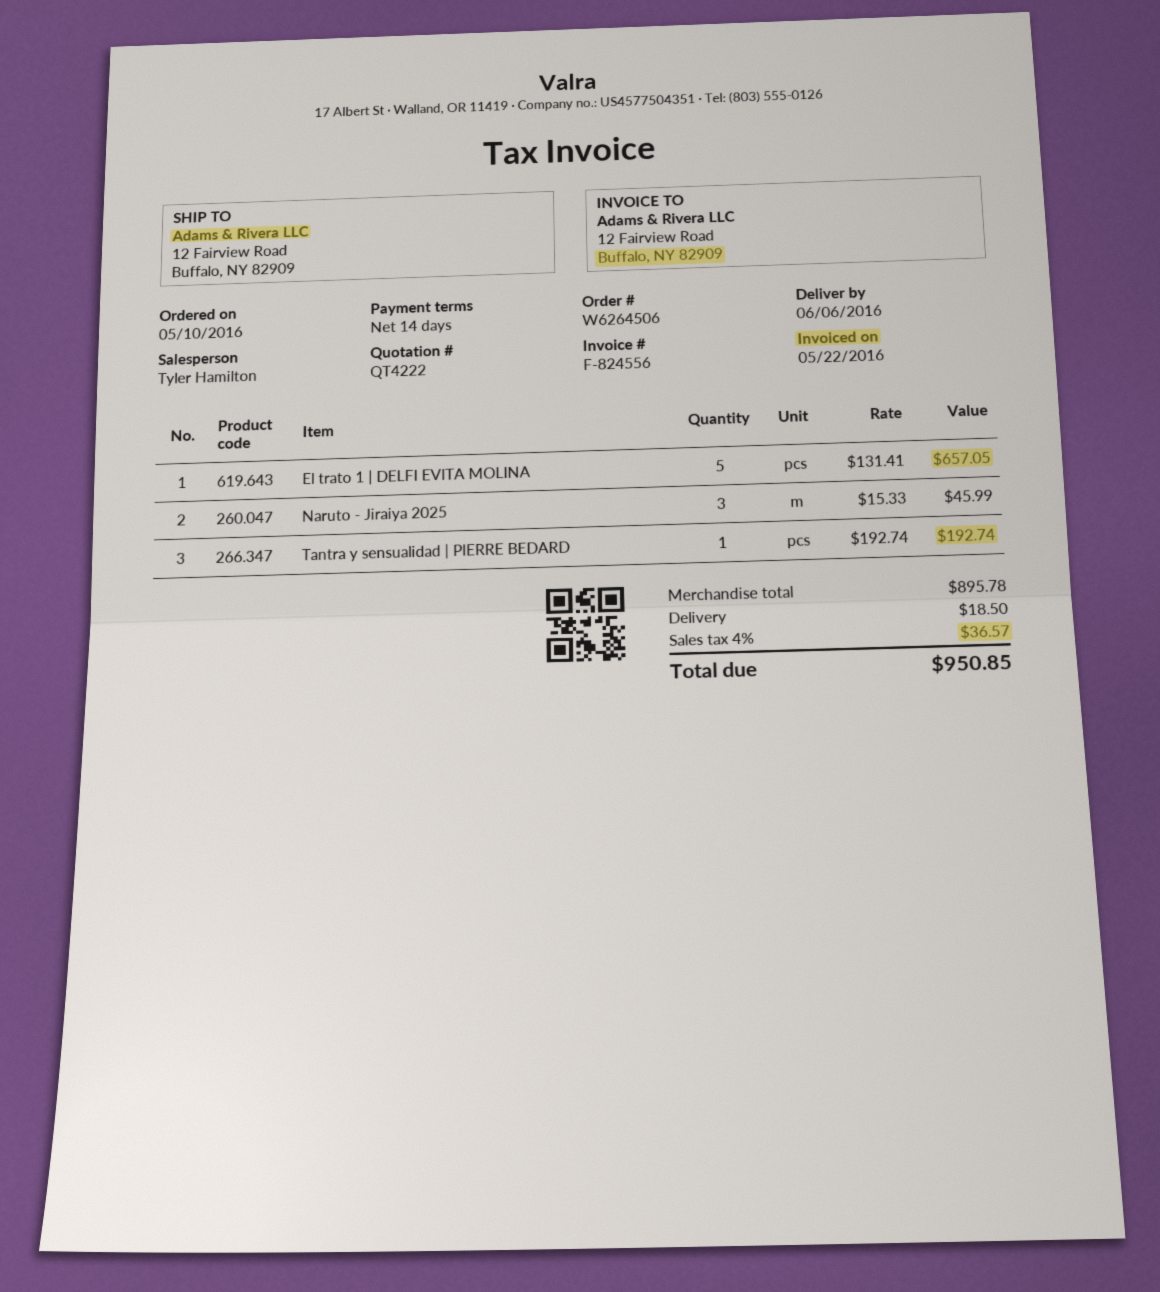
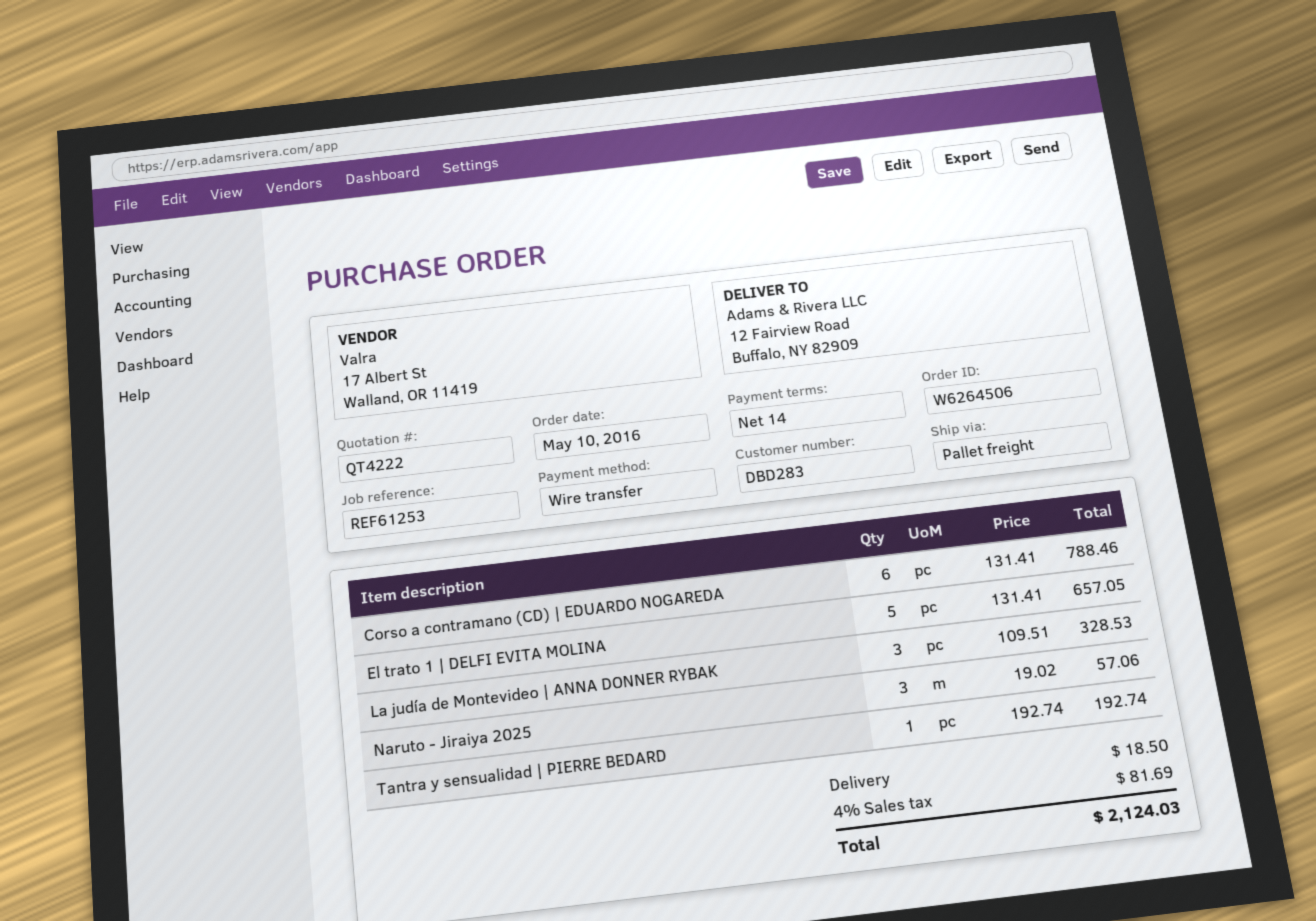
Naruto - Jiraiya 2025: 3 x 15.33 = 45.99 -> 3 x 19.02 = 57.06
Corso a contramano (CD) | EDUARDO NOGAREDA: none -> 6 x 131.41 = 788.46
La judía de Montevideo | ANNA DONNER RYBAK: none -> 3 x 109.51 = 328.53
tax: 4% = 36.57 -> 4% = 81.69
total: 950.85 -> 2124.03

